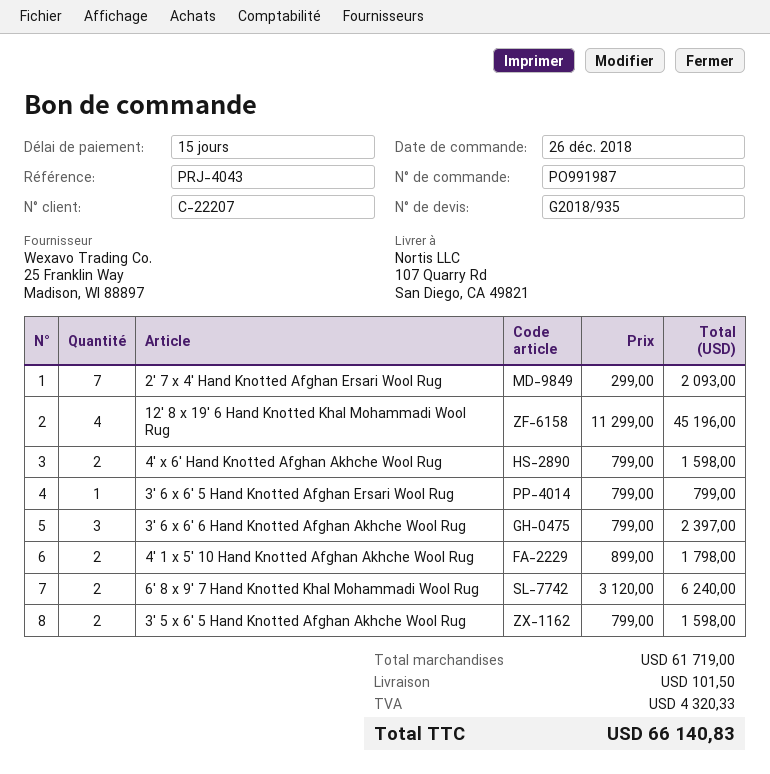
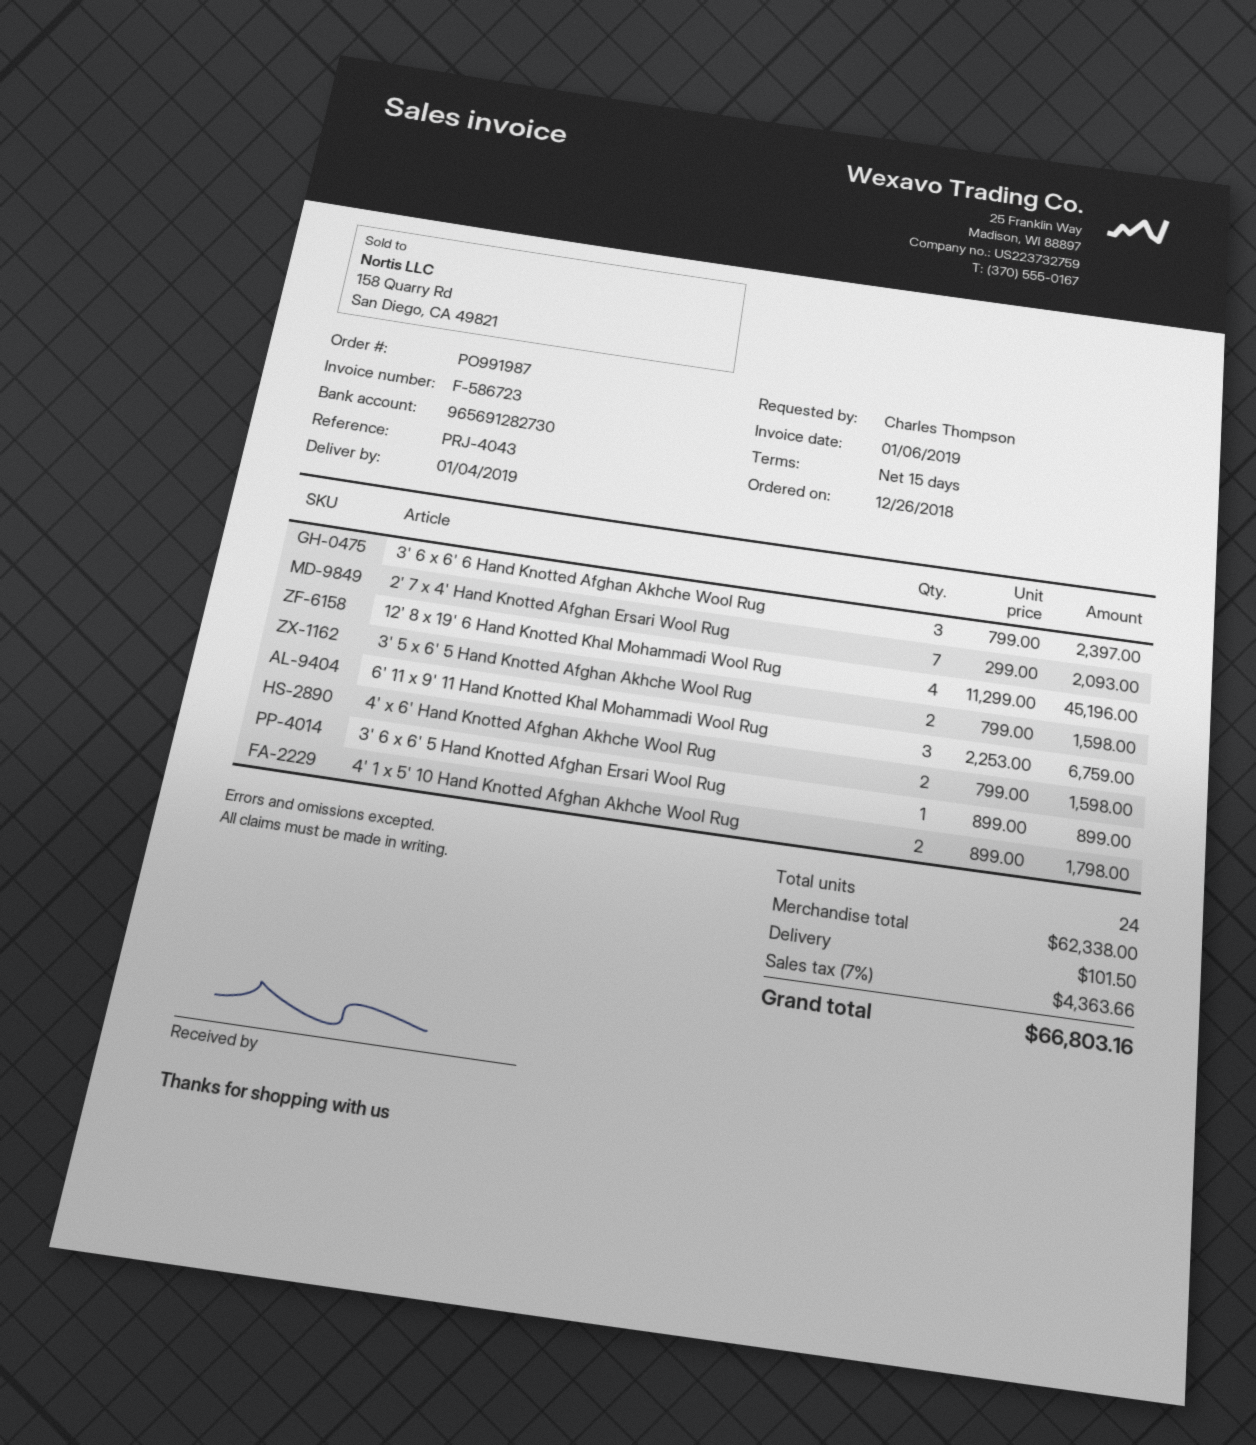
3' 6 x 6' 5 Hand Knotted Afghan Ersari Wool Rug: 1 x 799.00 = 799.00 -> 1 x 899.00 = 899.00
6' 8 x 9' 7 Hand Knotted Khal Mohammadi Wool Rug: 2 x 3120.00 = 6240.00 -> none
6' 11 x 9' 11 Hand Knotted Khal Mohammadi Wool Rug: none -> 3 x 2253.00 = 6759.00
subtotal: 61719.00 -> 62338.00
tax: 4320.33 -> 4363.66
total: 66140.83 -> 66803.16

